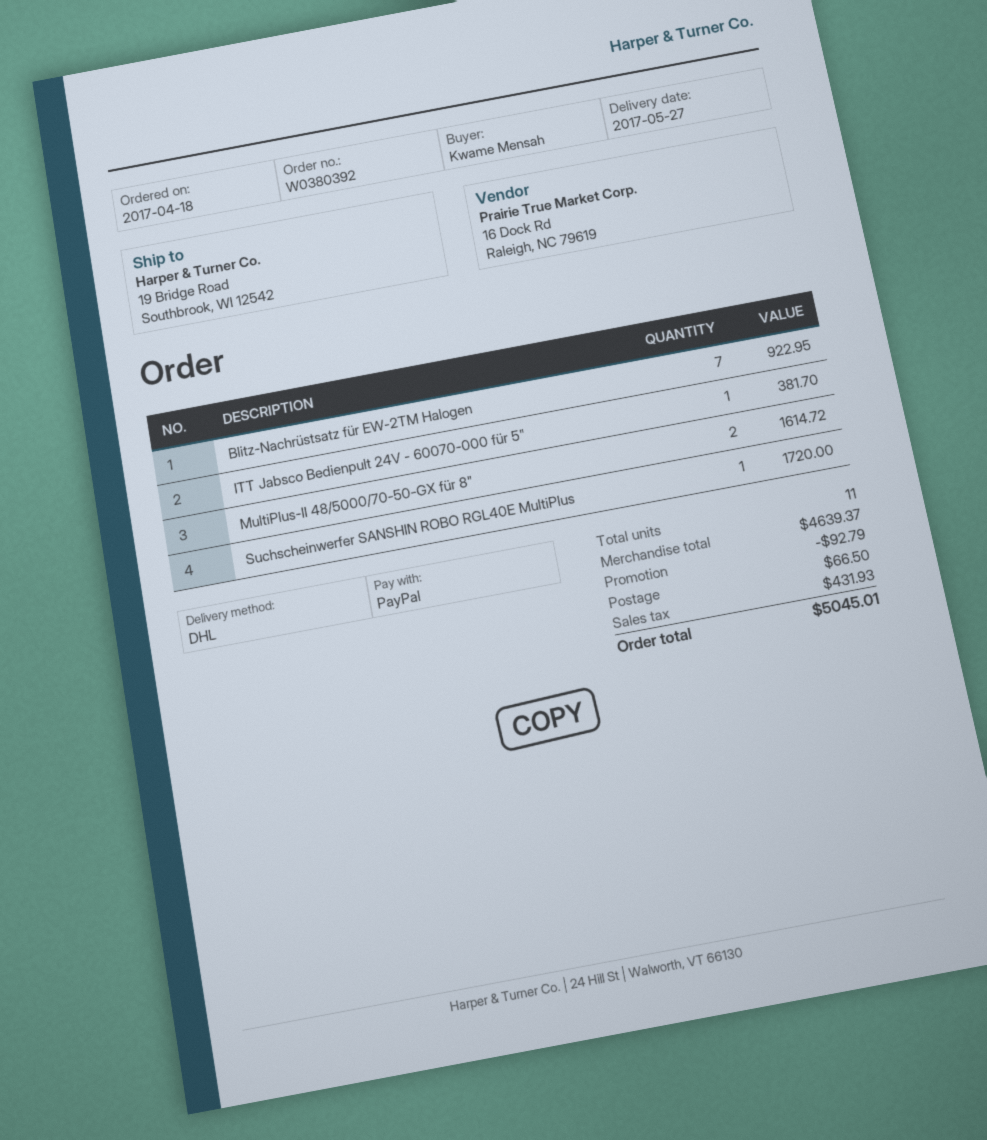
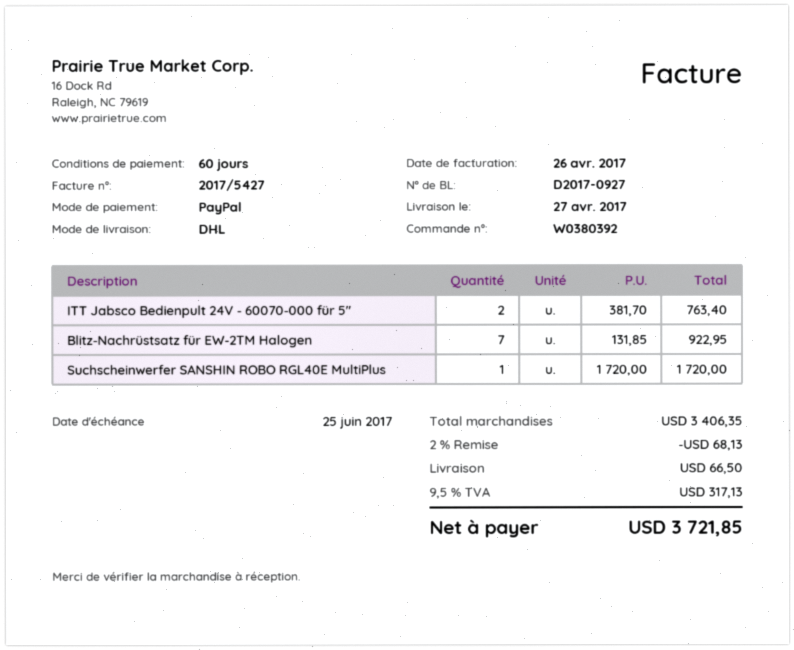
delivery date: 2017-05-27 -> 2017-04-27
ITT Jabsco Bedienpult 24V - 60070-000 für 5": 1 for 381.70 -> 2 for 763.40
MultiPlus-II 48/5000/70-50-GX für 8": 2 for 1614.72 -> none
subtotal: 4639.37 -> 3406.35
discount: 92.79 -> 68.13
tax: 431.93 -> 317.13
total: 5045.01 -> 3721.85

